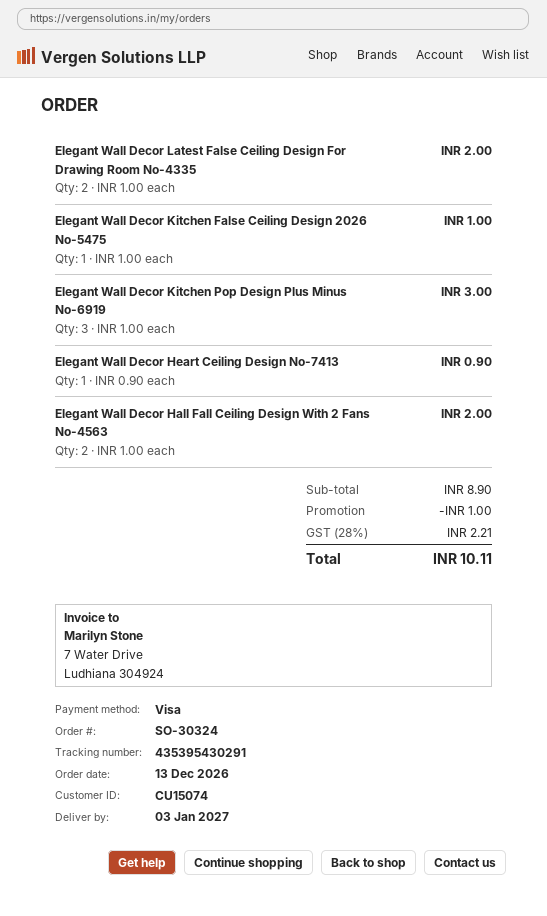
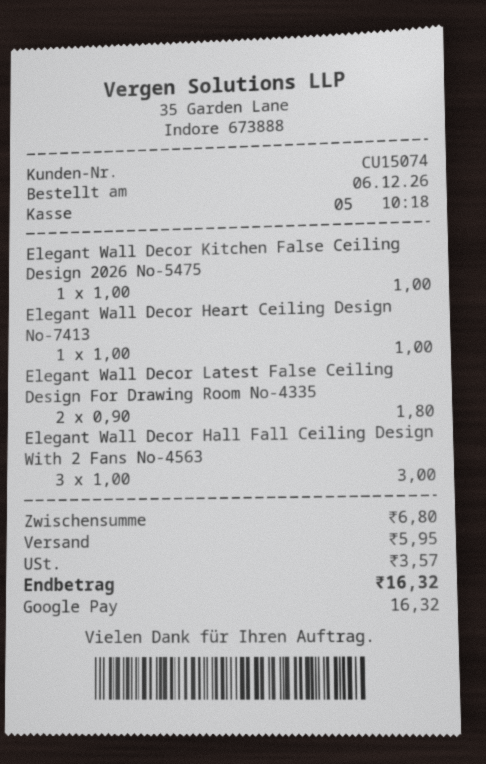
order date: 2026-12-13 -> 2026-12-06
payment method: Visa -> Google Pay
Elegant Wall Decor Latest False Ceiling Design For Drawing Room No-4335: 2 x 1.00 = 2.00 -> 2 x 0.90 = 1.80
Elegant Wall Decor Kitchen Pop Design Plus Minus No-6919: 3 x 1.00 = 3.00 -> none
Elegant Wall Decor Heart Ceiling Design No-7413: 1 x 0.90 = 0.90 -> 1 x 1.00 = 1.00
Elegant Wall Decor Hall Fall Ceiling Design With 2 Fans No-4563: 2 x 1.00 = 2.00 -> 3 x 1.00 = 3.00
subtotal: 8.90 -> 6.80
discount: 1.00 -> none
shipping: none -> 5.95
tax: 2.21 -> 3.57
total: 10.11 -> 16.32

